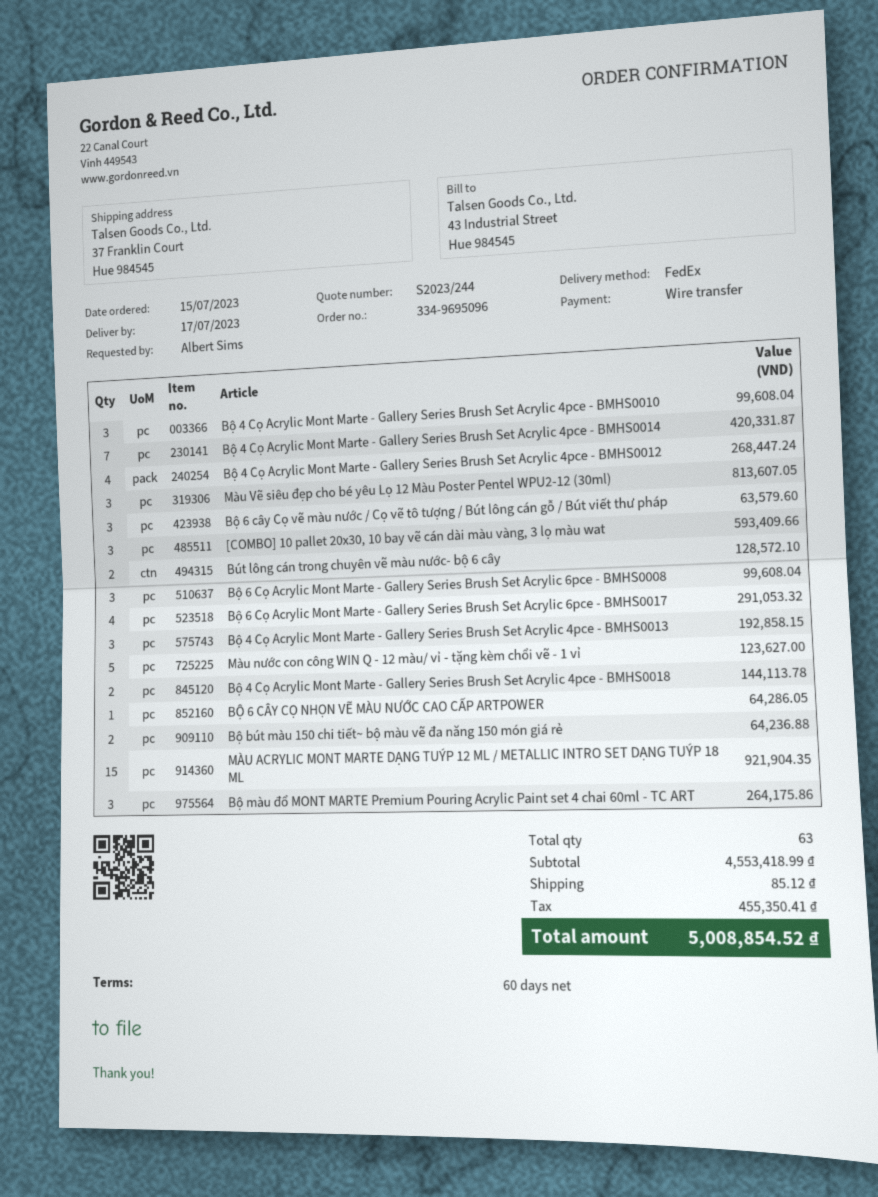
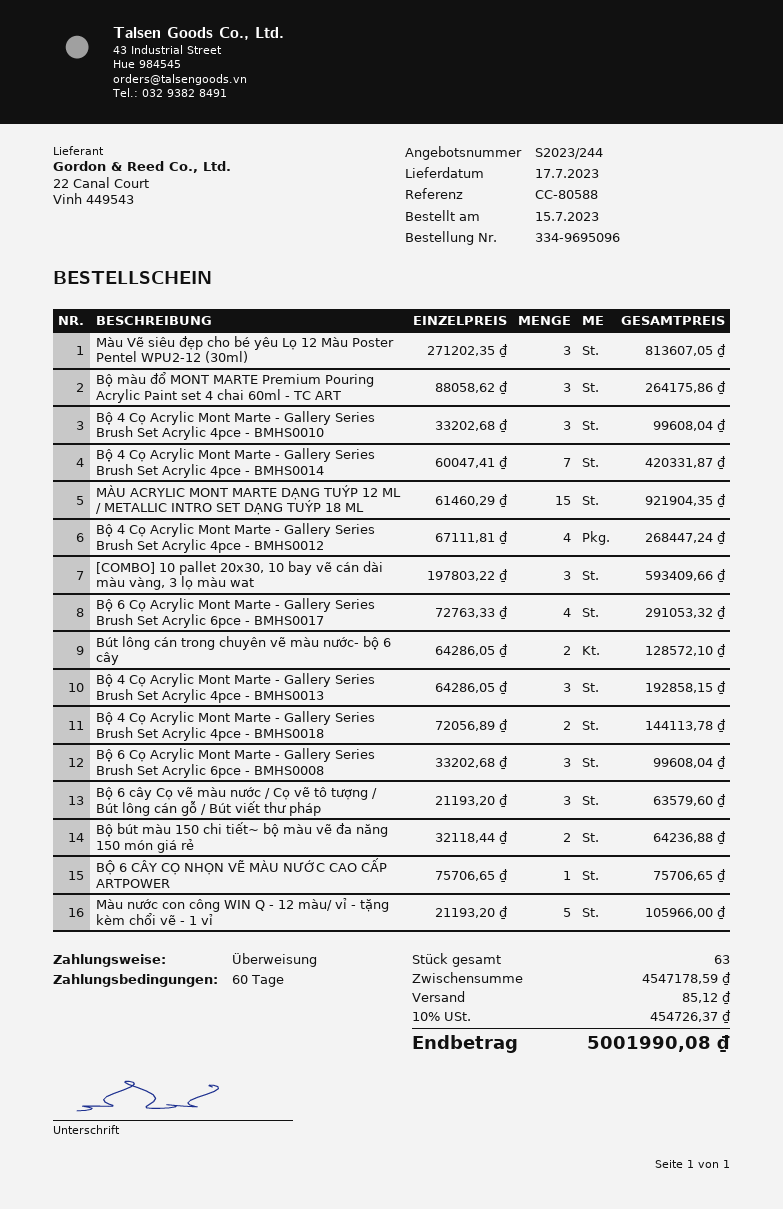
Màu nước con công WIN Q - 12 màu/ vỉ - tặng kèm chổi vẽ - 1 vỉ: 5 for 123627.00 -> 5 for 105966.00
BỘ 6 CÂY CỌ NHỌN VẼ MÀU NƯỚC CAO CẤP ARTPOWER: 1 for 64286.05 -> 1 for 75706.65
subtotal: 4553418.99 -> 4547178.59
tax: 455350.41 -> 454726.37
total: 5008854.52 -> 5001990.08

